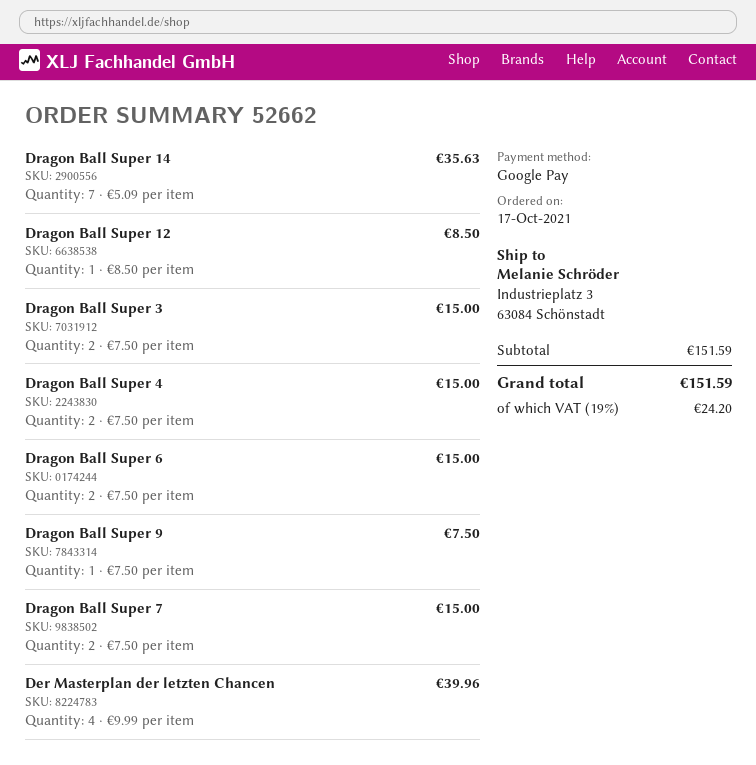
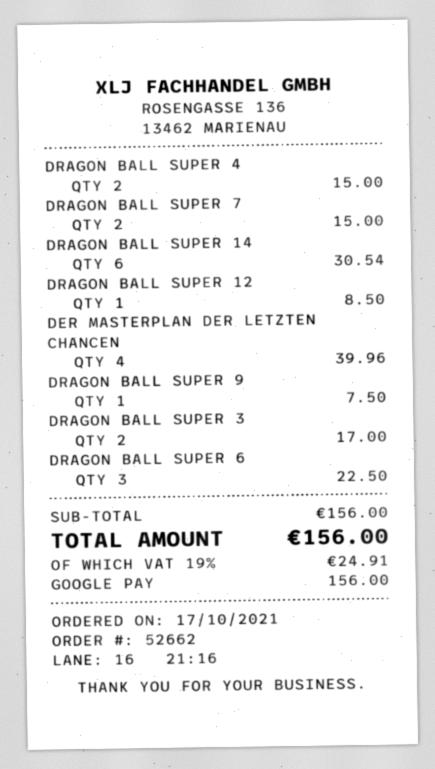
Dragon Ball Super 14: 7 for 35.63 -> 6 for 30.54
Dragon Ball Super 3: 2 for 15.00 -> 2 for 17.00
Dragon Ball Super 6: 2 for 15.00 -> 3 for 22.50
subtotal: 151.59 -> 156.00
tax: 19% = 24.20 -> 19% = 24.91
total: 151.59 -> 156.00

